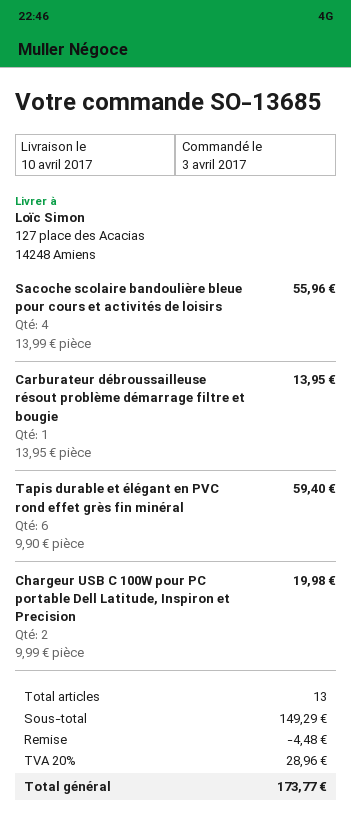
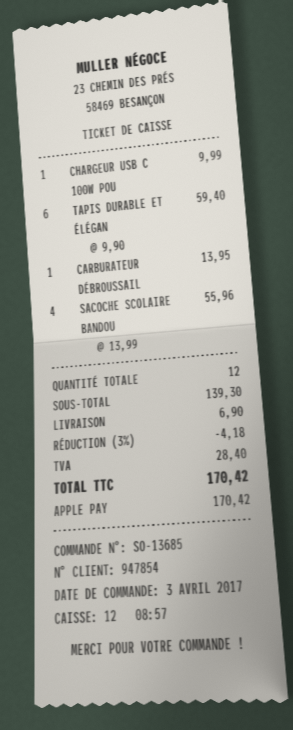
Chargeur USB C 100W pour PC portable Dell Latitude, Inspiron et Precision: 2 x 9.99 = 19.98 -> 1 x 9.99 = 9.99
total quantity: 13 -> 12
subtotal: 149.29 -> 139.30
discount: 4.48 -> 4.18
shipping: none -> 6.90
tax: 28.96 -> 28.40
total: 173.77 -> 170.42

